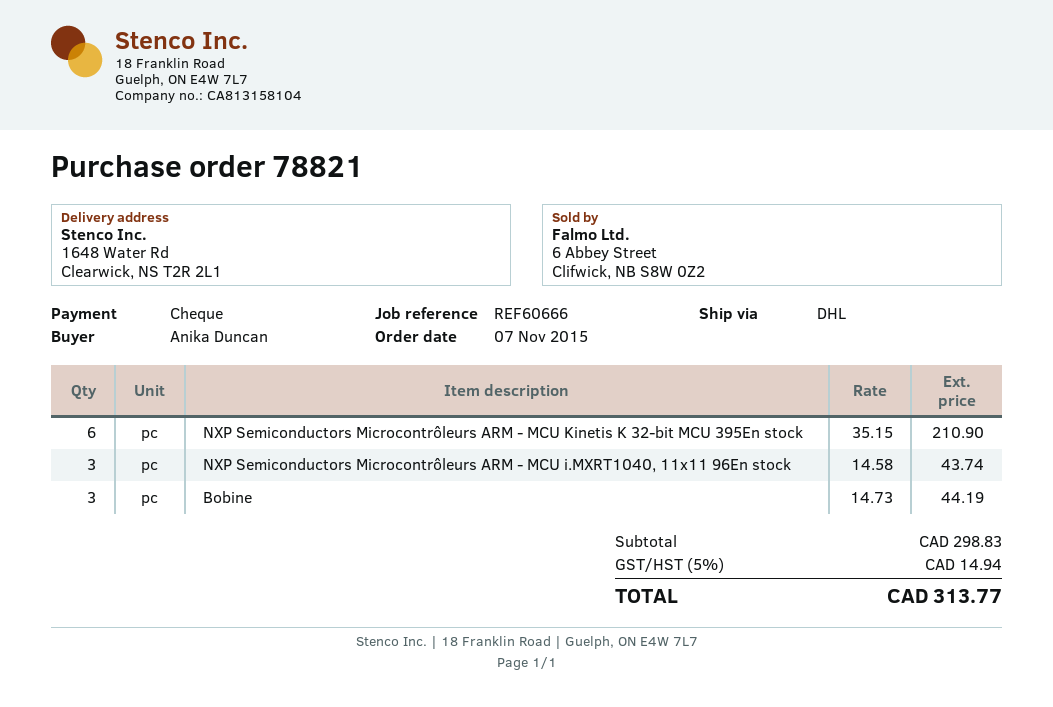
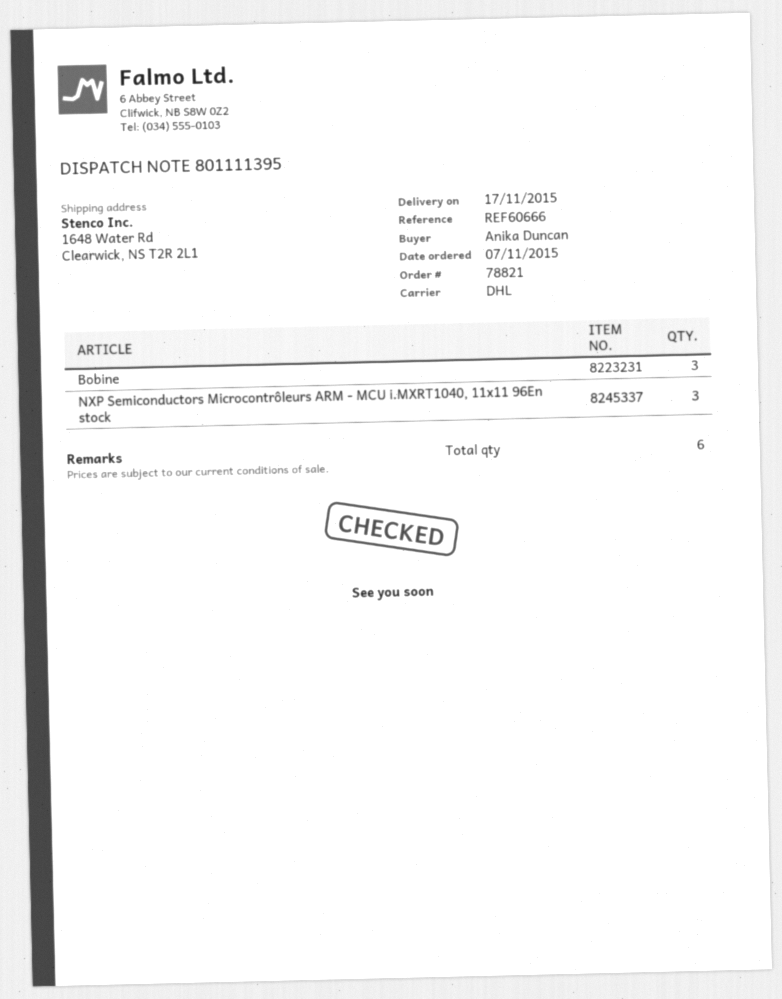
NXP Semiconductors Microcontrôleurs ARM - MCU Kinetis K 32-bit MCU 395En stock: 6 -> none

